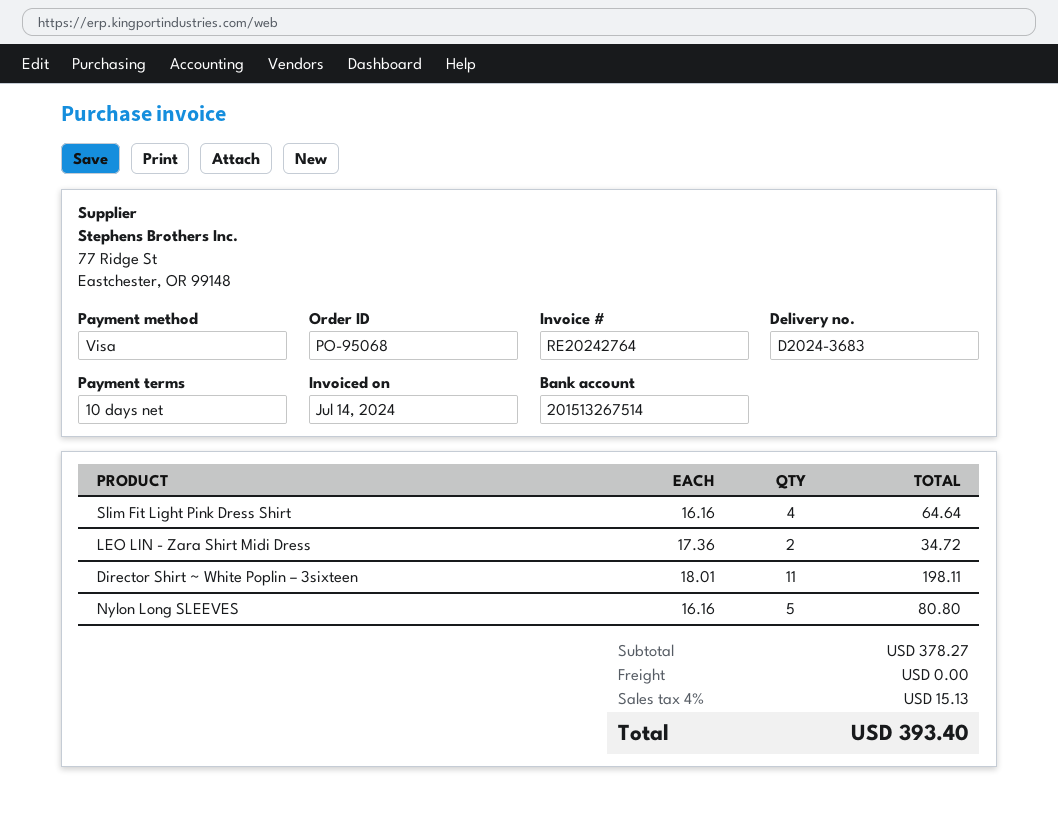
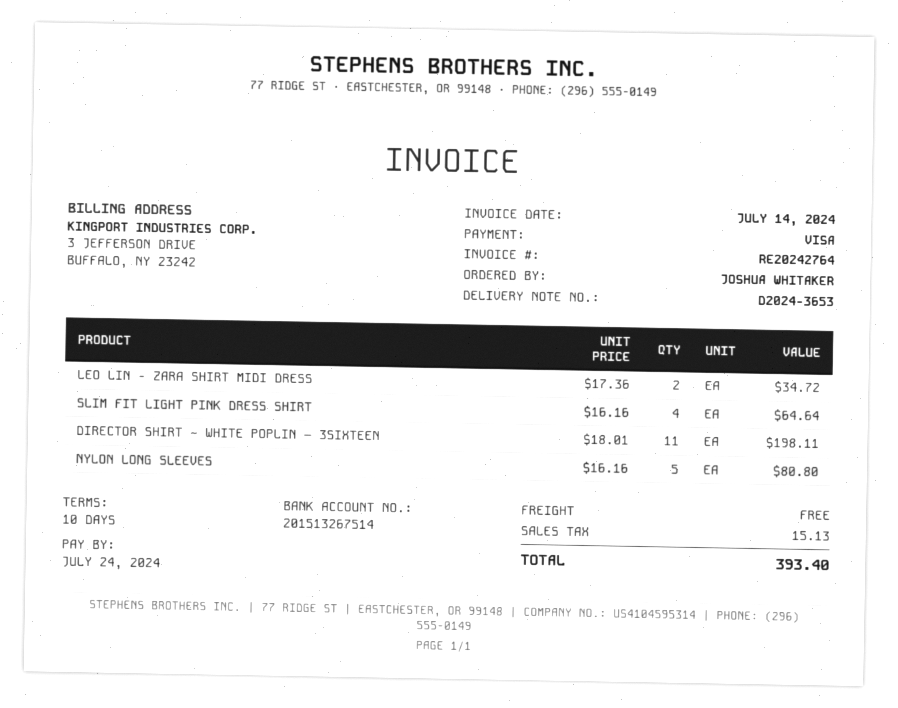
delivery note number: D2024-3683 -> D2024-3653

